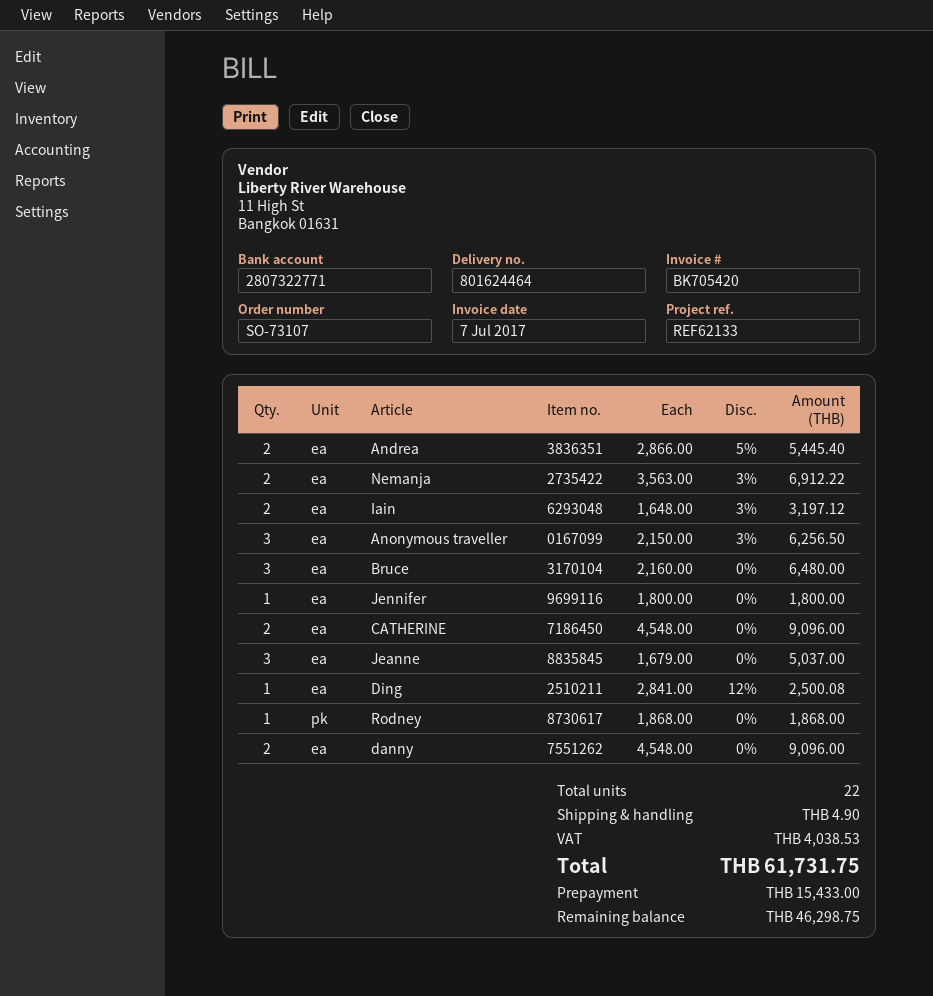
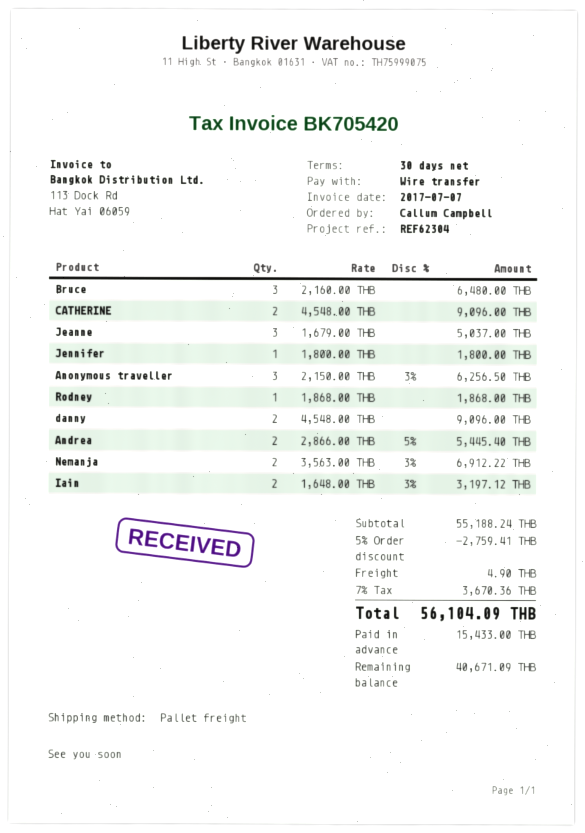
reference: REF62133 -> REF62304
Ding: 1 x 2841.00 - 12% = 2500.08 -> none
discount: none -> 5% = 2759.41
tax: 4038.53 -> 3670.36
total: 61731.75 -> 56104.09
balance: 46298.75 -> 40671.09

